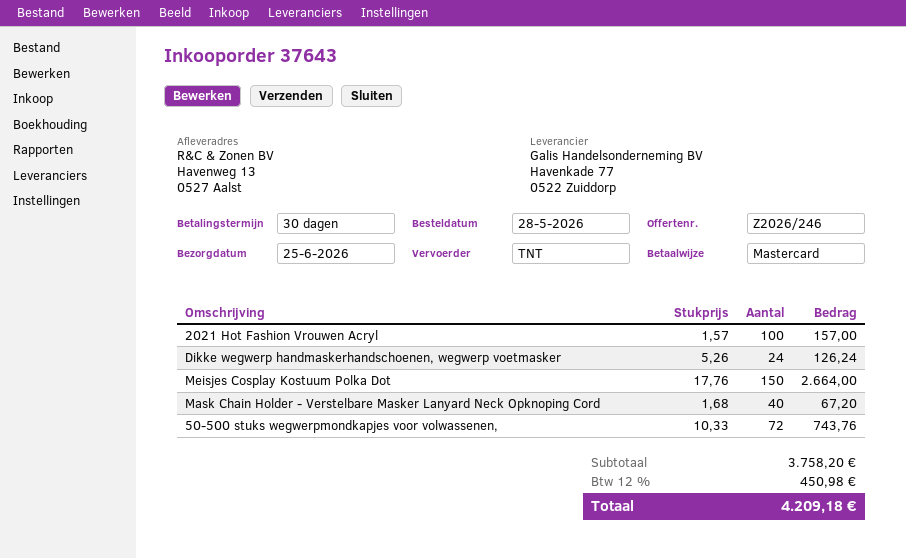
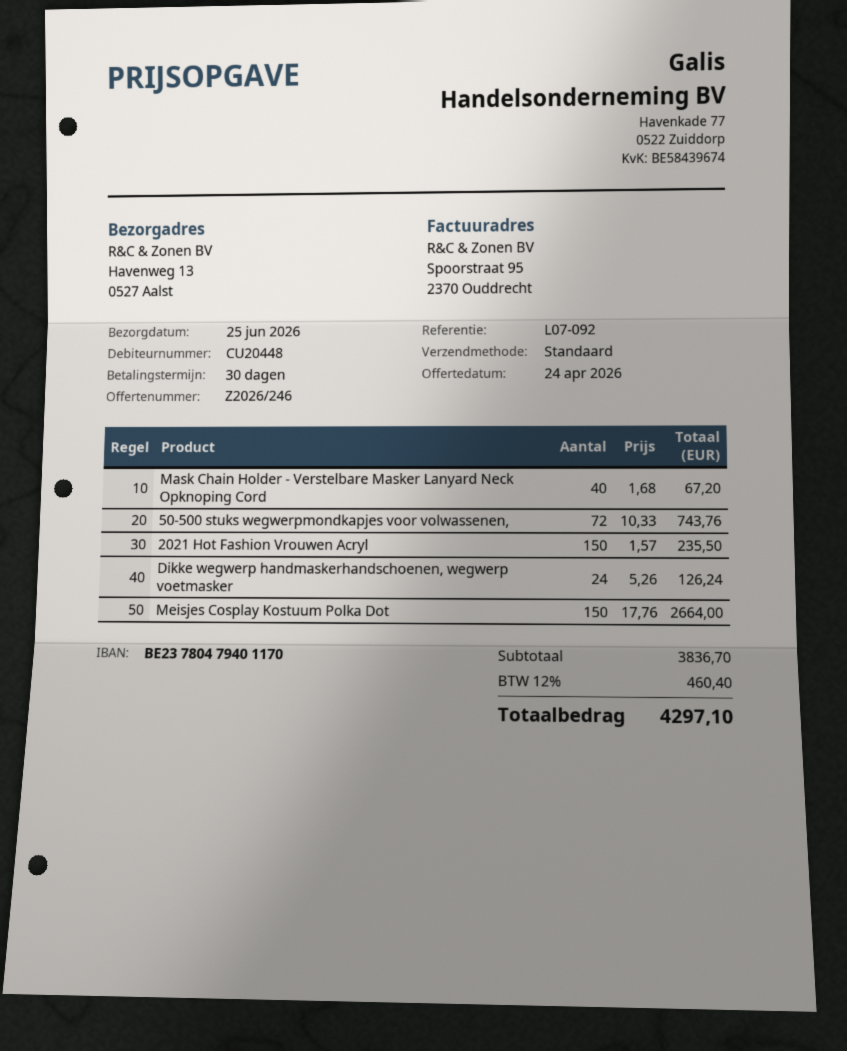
shipping method: TNT -> standard
2021 Hot Fashion Vrouwen Acryl: 100 x 1.57 = 157.00 -> 150 x 1.57 = 235.50
subtotal: 3758.20 -> 3836.70
tax: 12% = 450.98 -> 12% = 460.40
total: 4209.18 -> 4297.10

